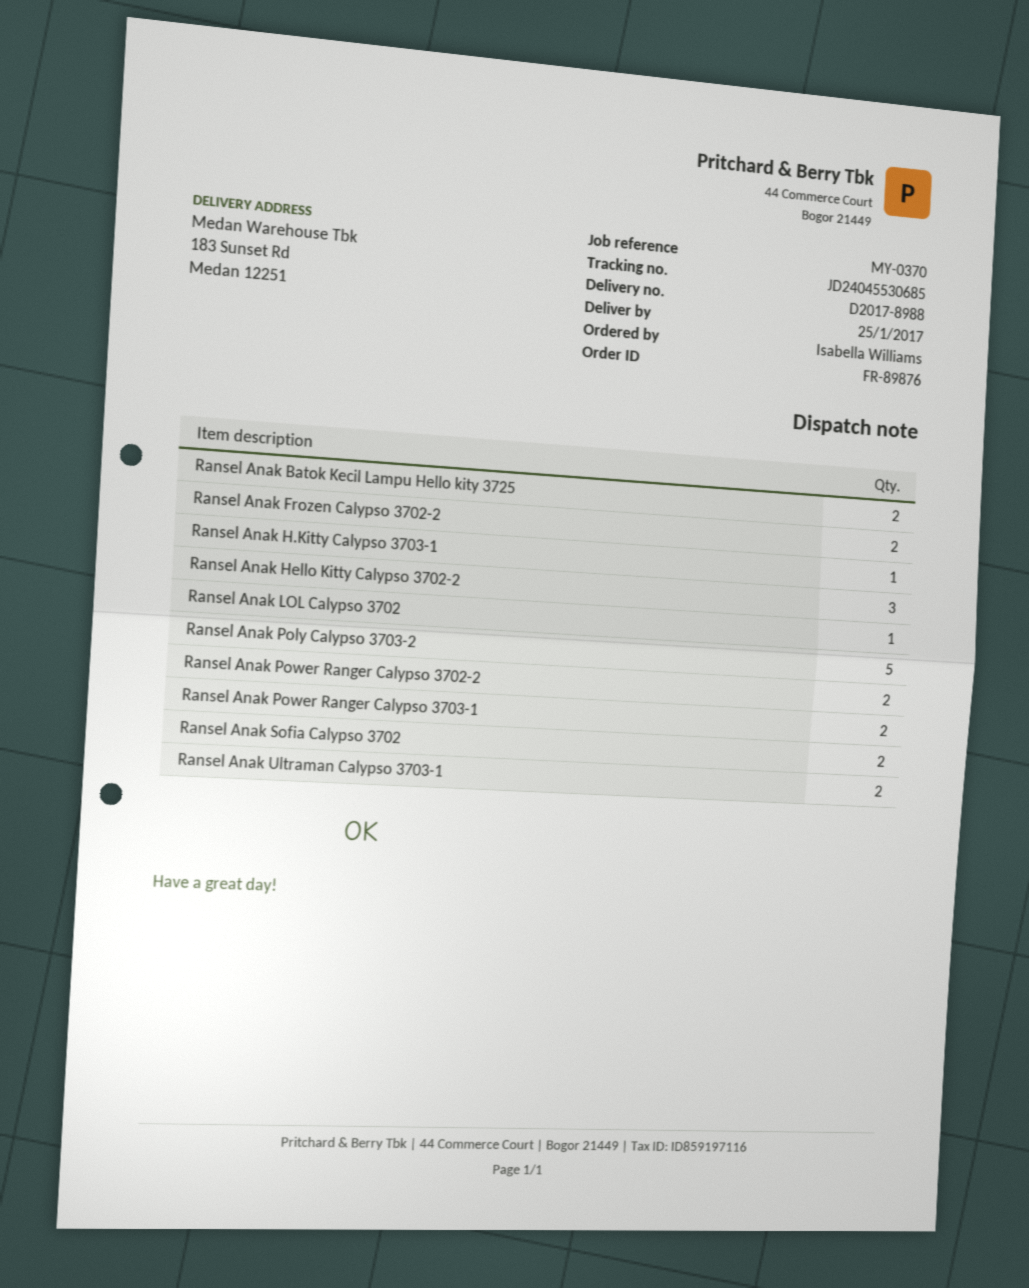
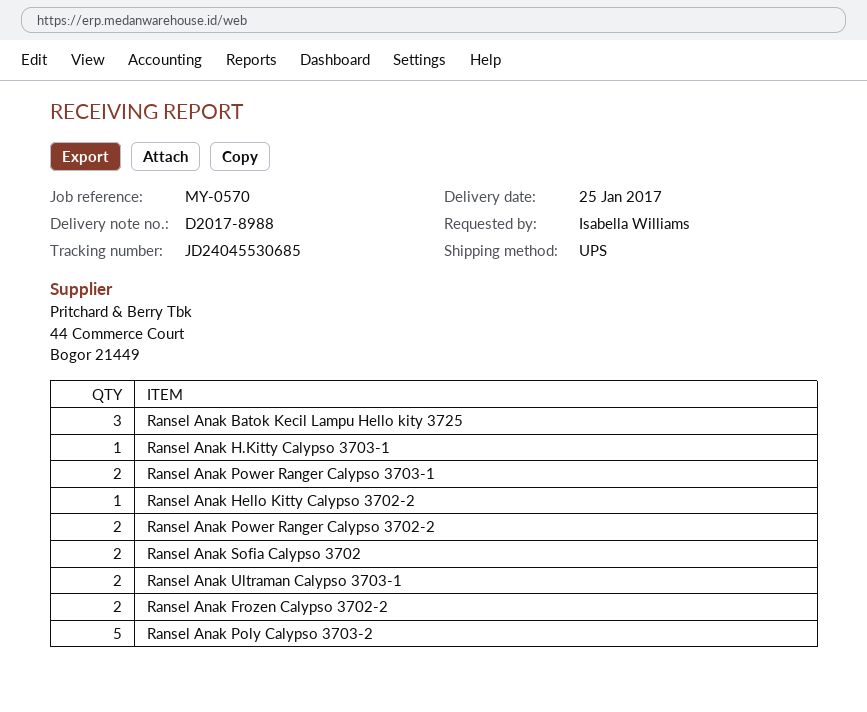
reference: MY-0370 -> MY-0570
Ransel Anak Batok Kecil Lampu Hello kity 3725: 2 -> 3
Ransel Anak Hello Kitty Calypso 3702-2: 3 -> 1
Ransel Anak LOL Calypso 3702: 1 -> none

